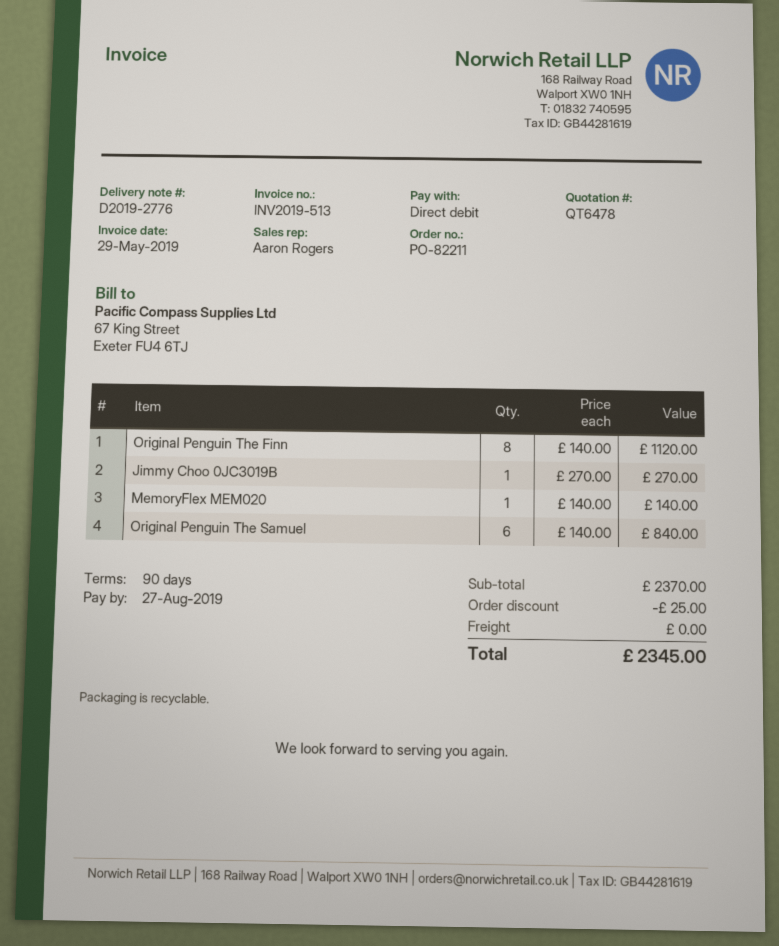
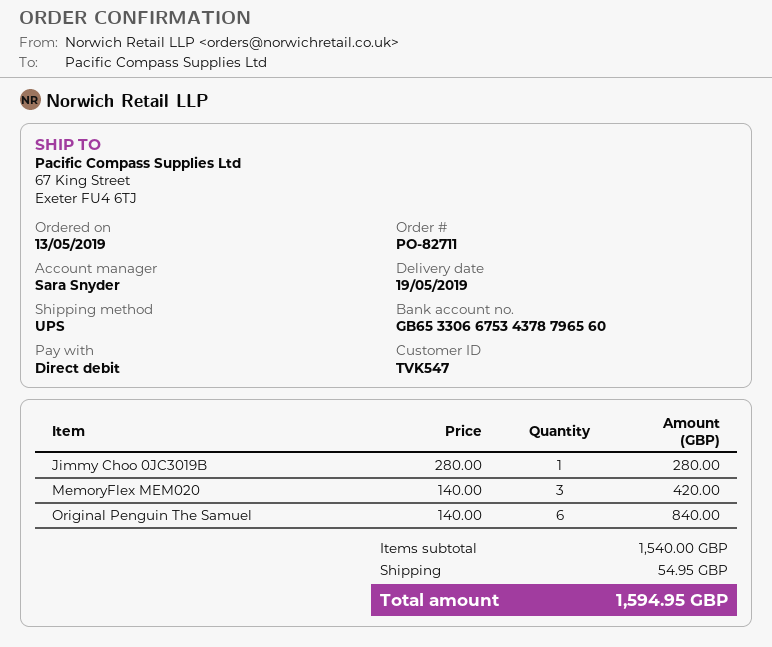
order number: PO-82211 -> PO-82711
sales rep: Aaron Rogers -> Sara Snyder
Original Penguin The Finn: 8 x 140.00 = 1120.00 -> none
Jimmy Choo 0JC3019B: 1 x 270.00 = 270.00 -> 1 x 280.00 = 280.00
MemoryFlex MEM020: 1 x 140.00 = 140.00 -> 3 x 140.00 = 420.00
subtotal: 2370.00 -> 1540.00
discount: 25.00 -> none
shipping: 0.00 -> 54.95
total: 2345.00 -> 1594.95

